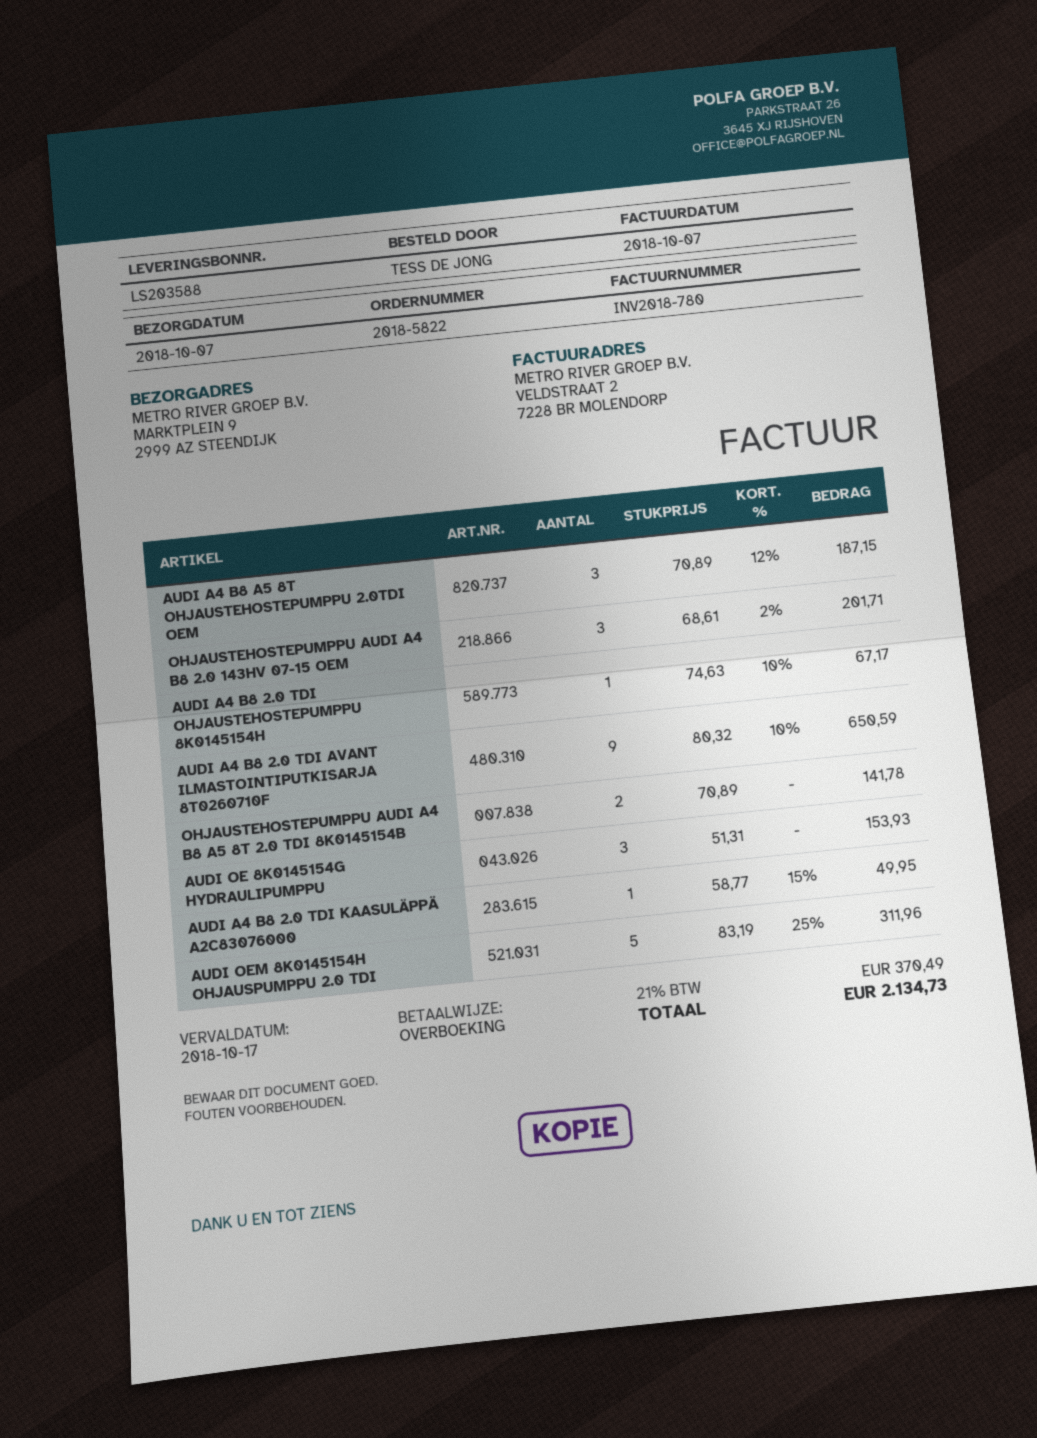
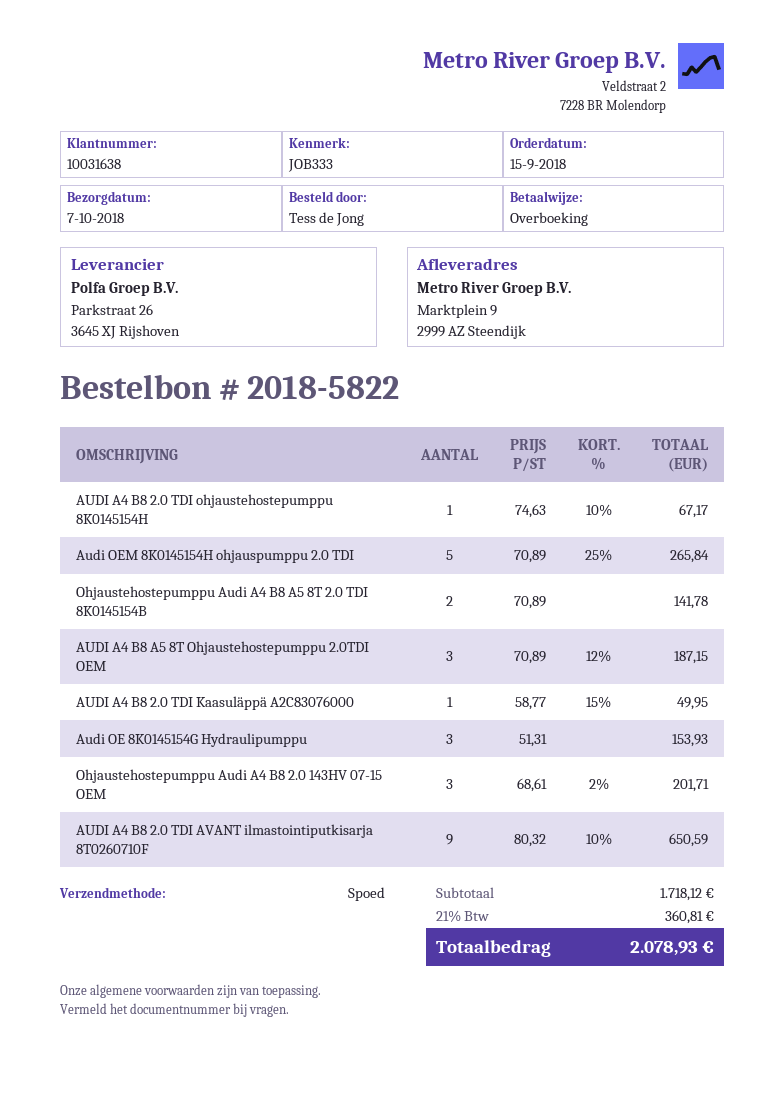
AUDI OEM 8K0145154H OHJAUSPUMPPU 2.0 TDI: 5 x 83.19 - 25% = 311.96 -> 5 x 70.89 - 25% = 265.84
tax: 21% = 370.49 -> 21% = 360.81
total: 2134.73 -> 2078.93

